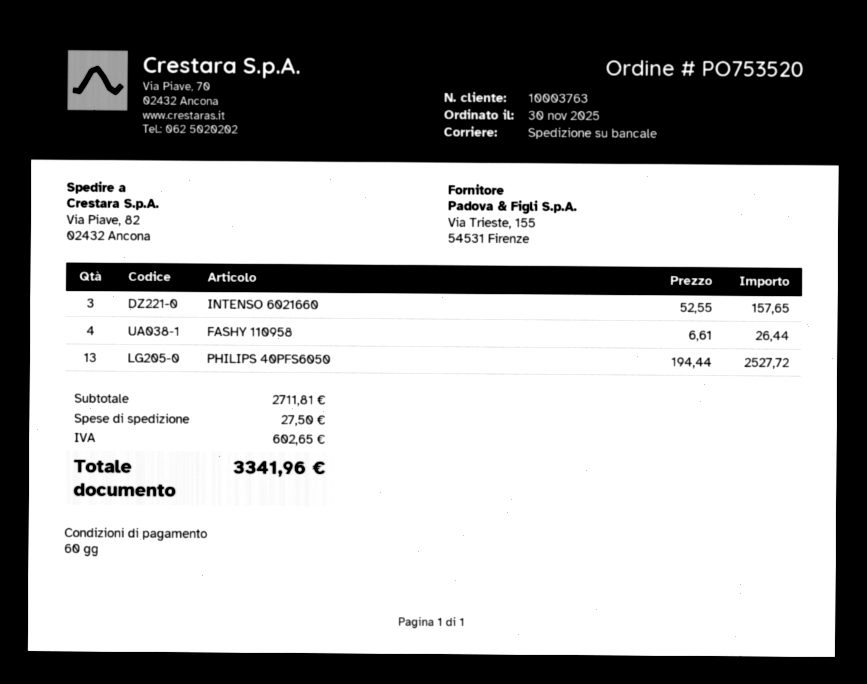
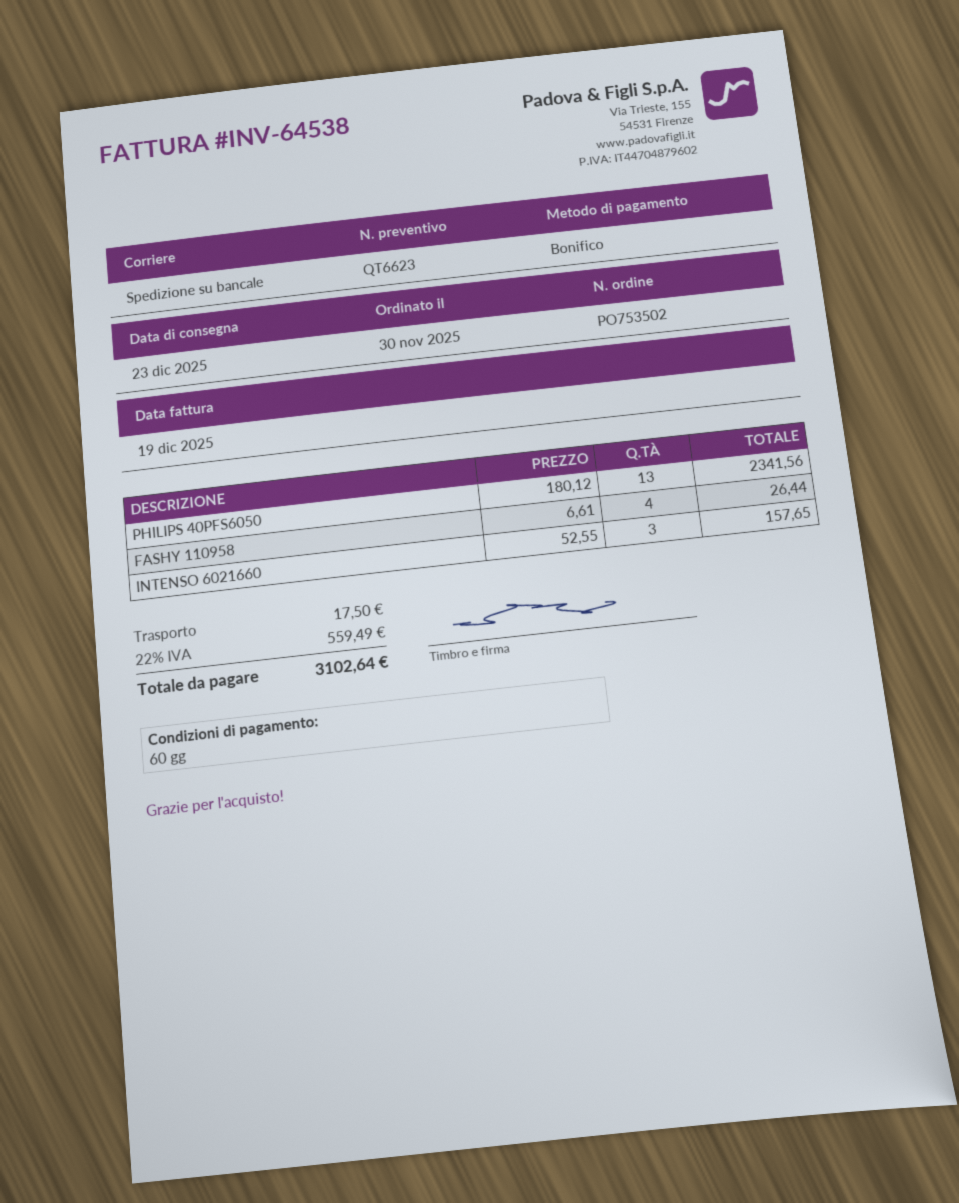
order number: PO753520 -> PO753502
PHILIPS 40PFS6050: 13 x 194.44 = 2527.72 -> 13 x 180.12 = 2341.56
shipping: 27.50 -> 17.50
tax: 602.65 -> 559.49
total: 3341.96 -> 3102.64

